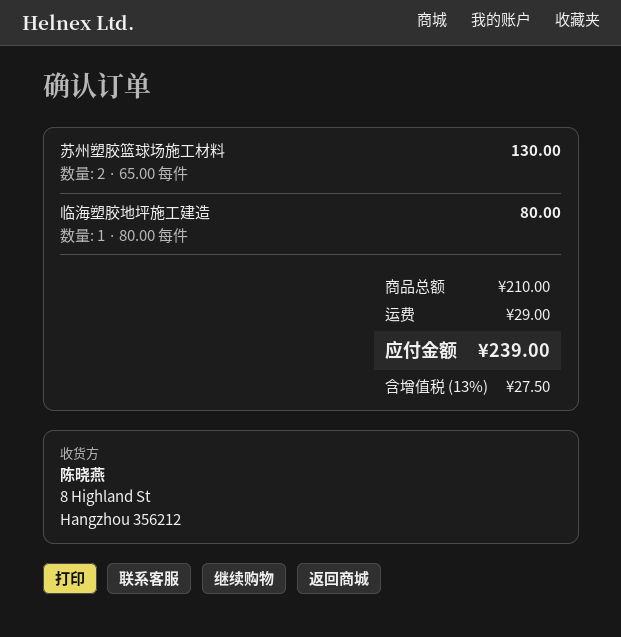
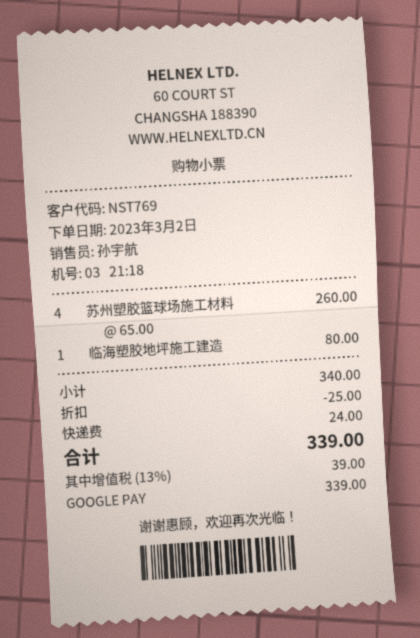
苏州塑胶篮球场施工材料: 2 x 65.00 = 130.00 -> 4 x 65.00 = 260.00
subtotal: 210.00 -> 340.00
discount: none -> 25.00
shipping: 29.00 -> 24.00
tax: 13% = 27.50 -> 13% = 39.00
total: 239.00 -> 339.00

